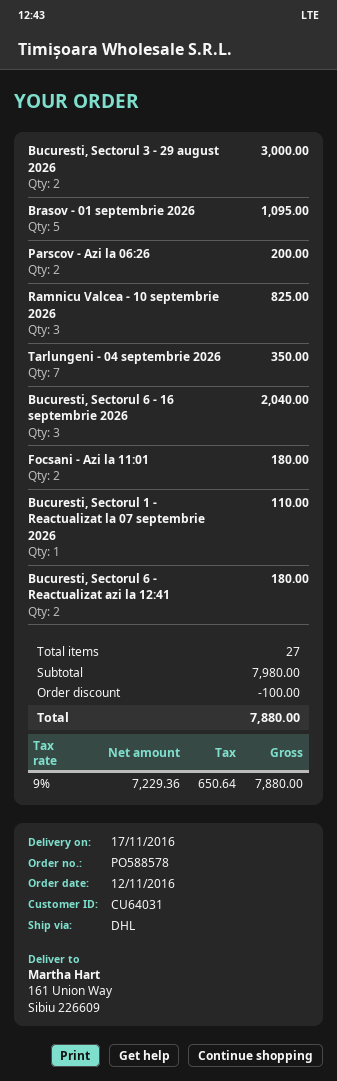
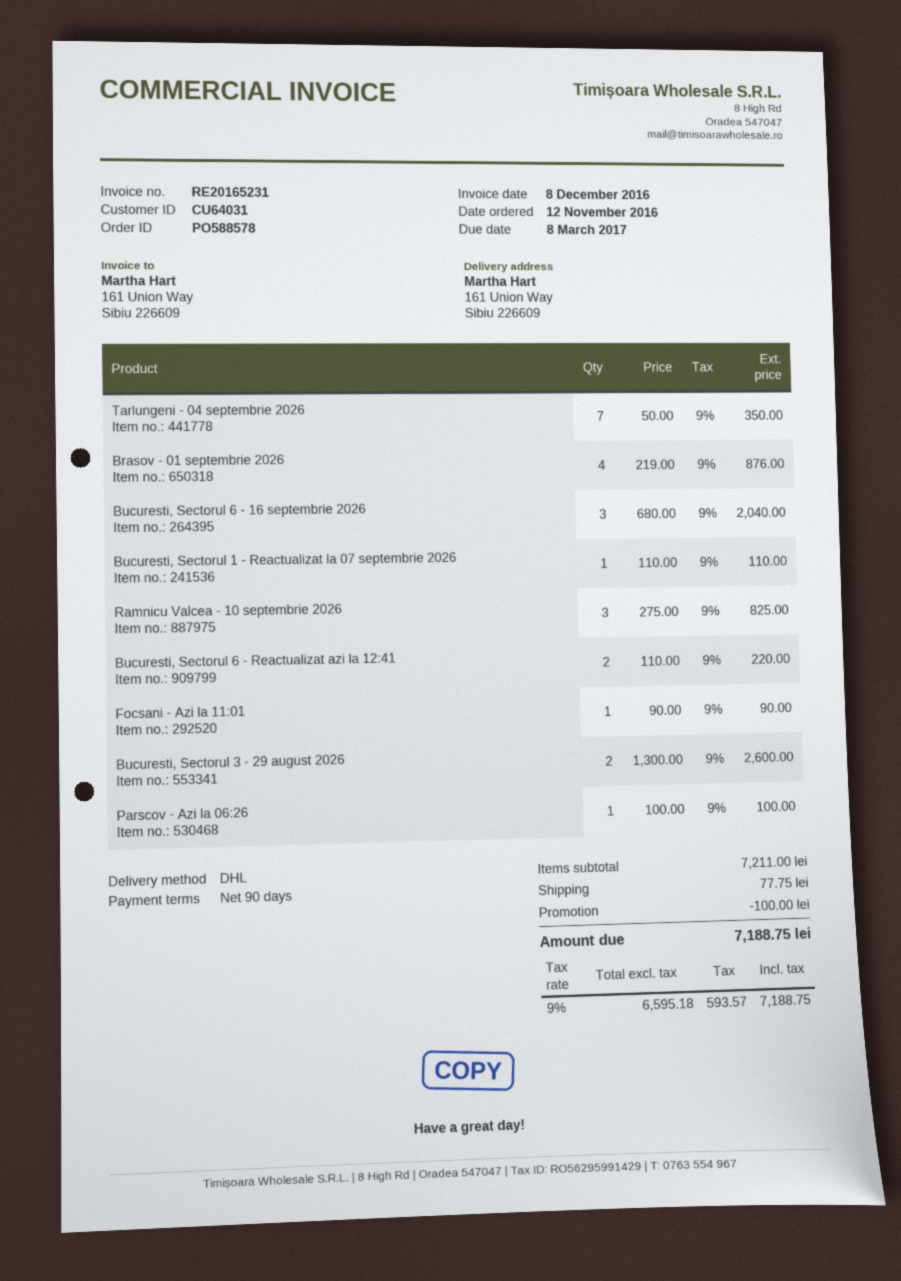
Bucuresti, Sectorul 3 - 29 august 2026: 2 for 3000.00 -> 2 for 2600.00
Brasov - 01 septembrie 2026: 5 for 1095.00 -> 4 for 876.00
Parscov - Azi la 06:26: 2 for 200.00 -> 1 for 100.00
Focsani - Azi la 11:01: 2 for 180.00 -> 1 for 90.00
Bucuresti, Sectorul 6 - Reactualizat azi la 12:41: 2 for 180.00 -> 2 for 220.00
subtotal: 7980.00 -> 7211.00
shipping: none -> 77.75
net: 7229.36 -> 6595.18
tax: 9% = 650.64 -> 9% = 593.57
total: 7880.00 -> 7188.75

